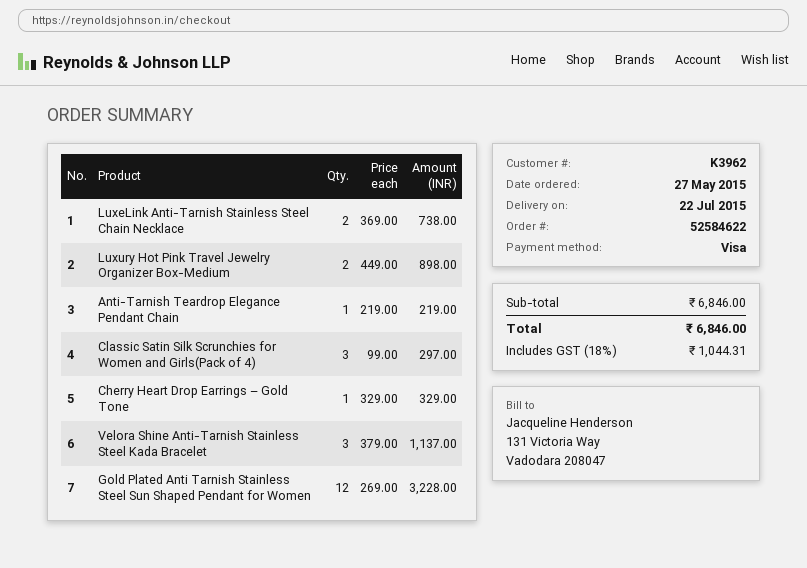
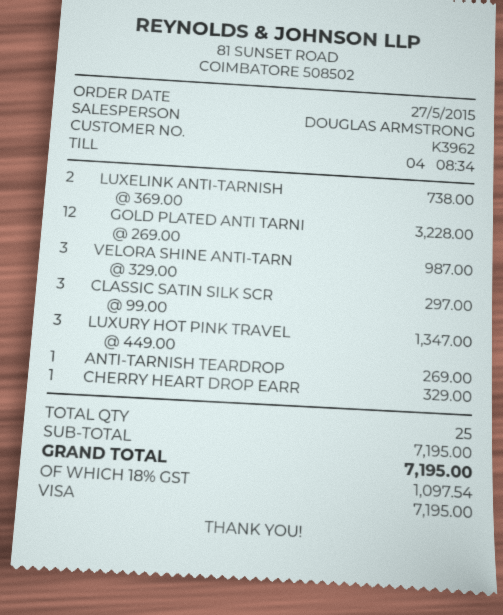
Luxury Hot Pink Travel Jewelry Organizer Box-Medium: 2 x 449.00 = 898.00 -> 3 x 449.00 = 1347.00
Anti-Tarnish Teardrop Elegance Pendant Chain: 1 x 219.00 = 219.00 -> 1 x 269.00 = 269.00
Velora Shine Anti-Tarnish Stainless Steel Kada Bracelet: 3 x 379.00 = 1137.00 -> 3 x 329.00 = 987.00
subtotal: 6846.00 -> 7195.00
tax: 18% = 1044.31 -> 18% = 1097.54
total: 6846.00 -> 7195.00

